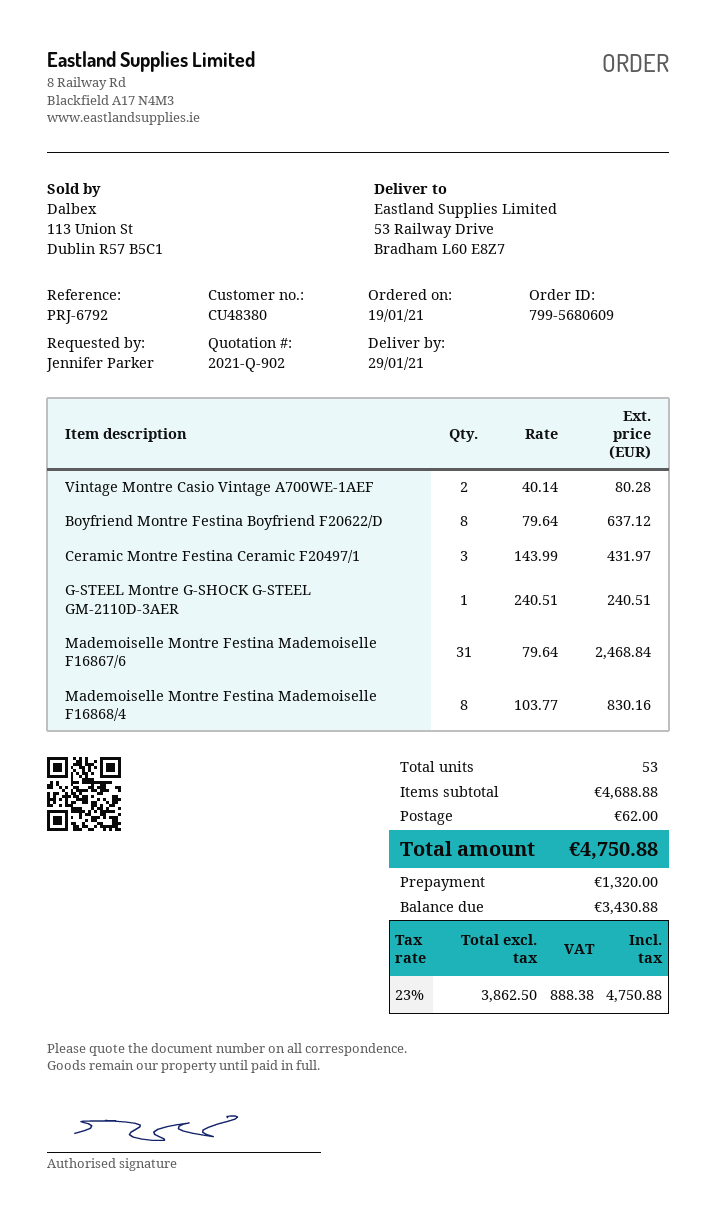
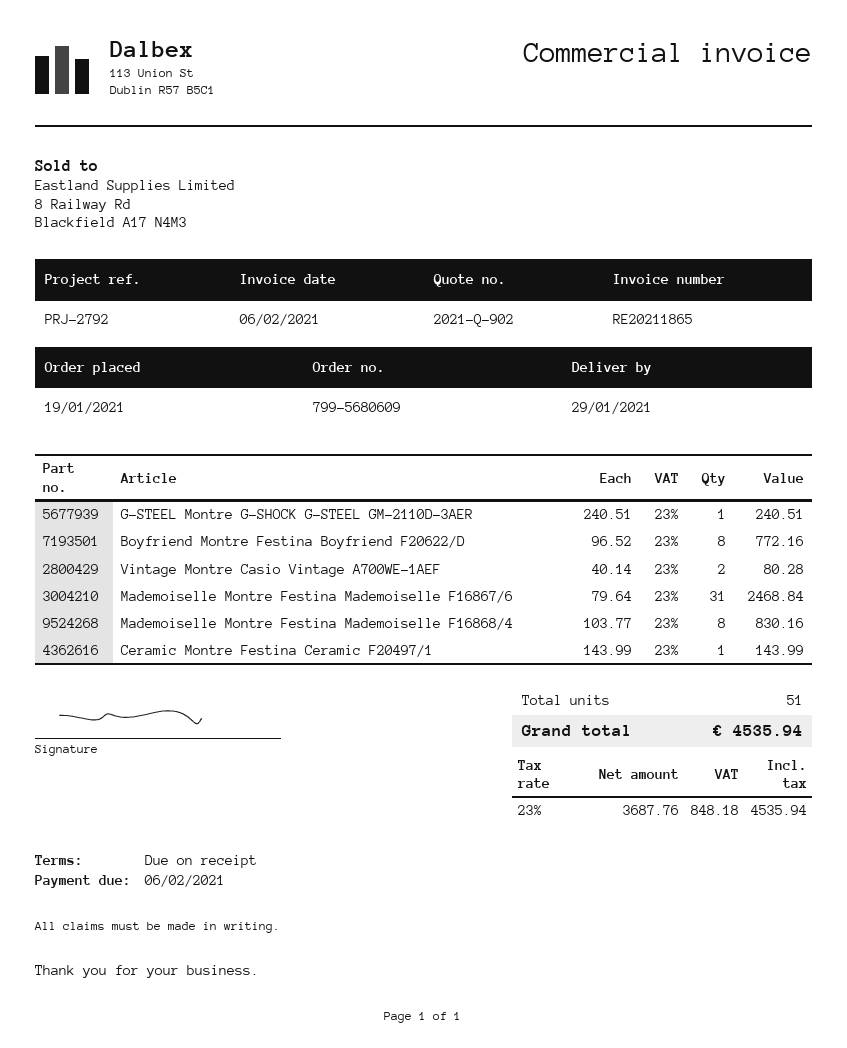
reference: PRJ-6792 -> PRJ-2792
Boyfriend Montre Festina Boyfriend F20622/D: 8 x 79.64 = 637.12 -> 8 x 96.52 = 772.16
Ceramic Montre Festina Ceramic F20497/1: 3 x 143.99 = 431.97 -> 1 x 143.99 = 143.99
total quantity: 53 -> 51
shipping: 62.00 -> none
net: 3862.50 -> 3687.76
tax: 23% = 888.38 -> 23% = 848.18
total: 4750.88 -> 4535.94

